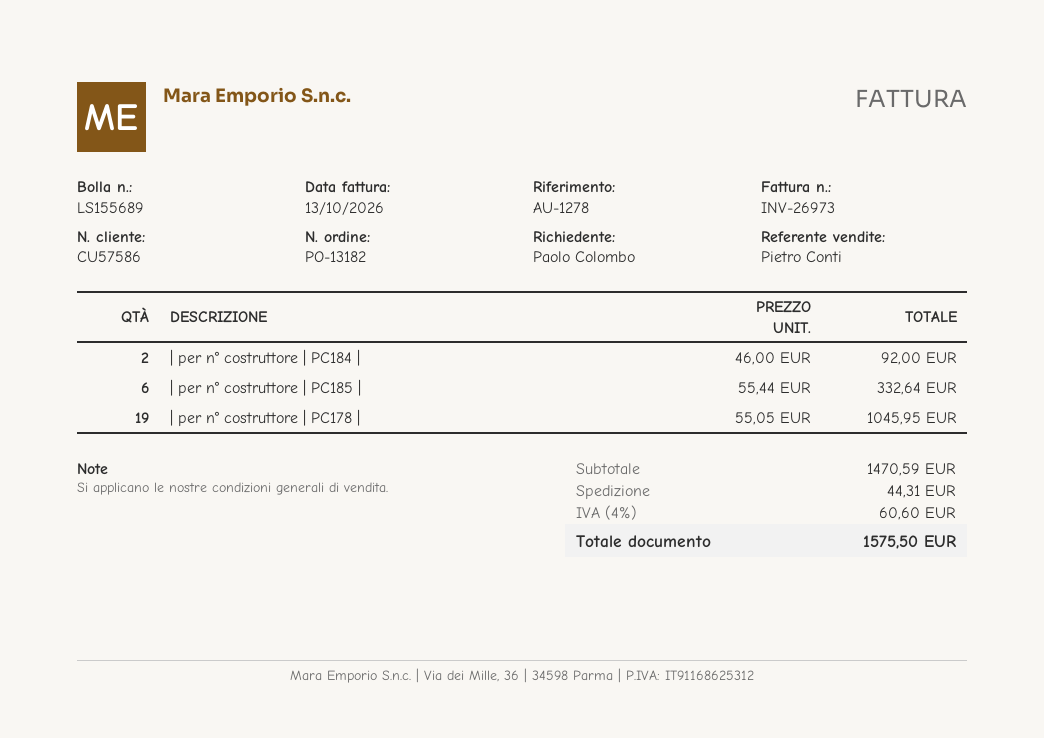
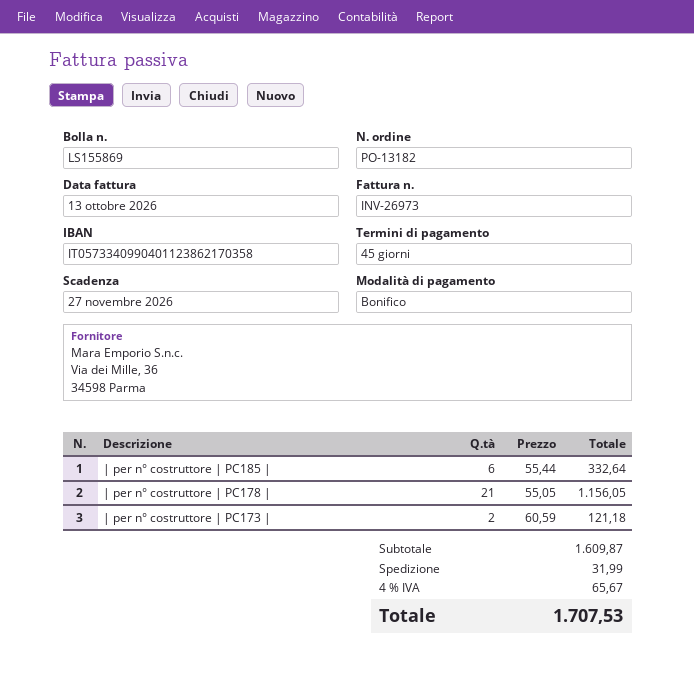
delivery note number: LS155689 -> LS155869
| per n° costruttore | PC184 |: 2 x 46.00 = 92.00 -> none
| per n° costruttore | PC178 |: 19 x 55.05 = 1045.95 -> 21 x 55.05 = 1156.05
| per n° costruttore | PC173 |: none -> 2 x 60.59 = 121.18
subtotal: 1470.59 -> 1609.87
shipping: 44.31 -> 31.99
tax: 4% = 60.60 -> 4% = 65.67
total: 1575.50 -> 1707.53

